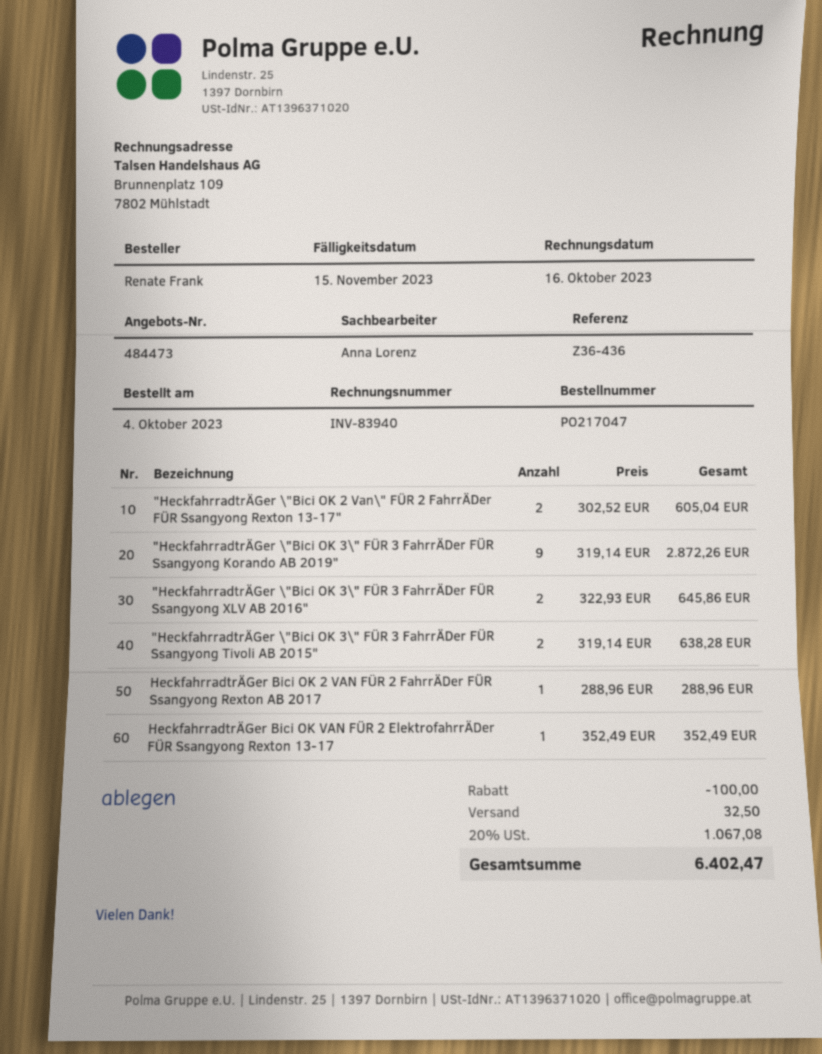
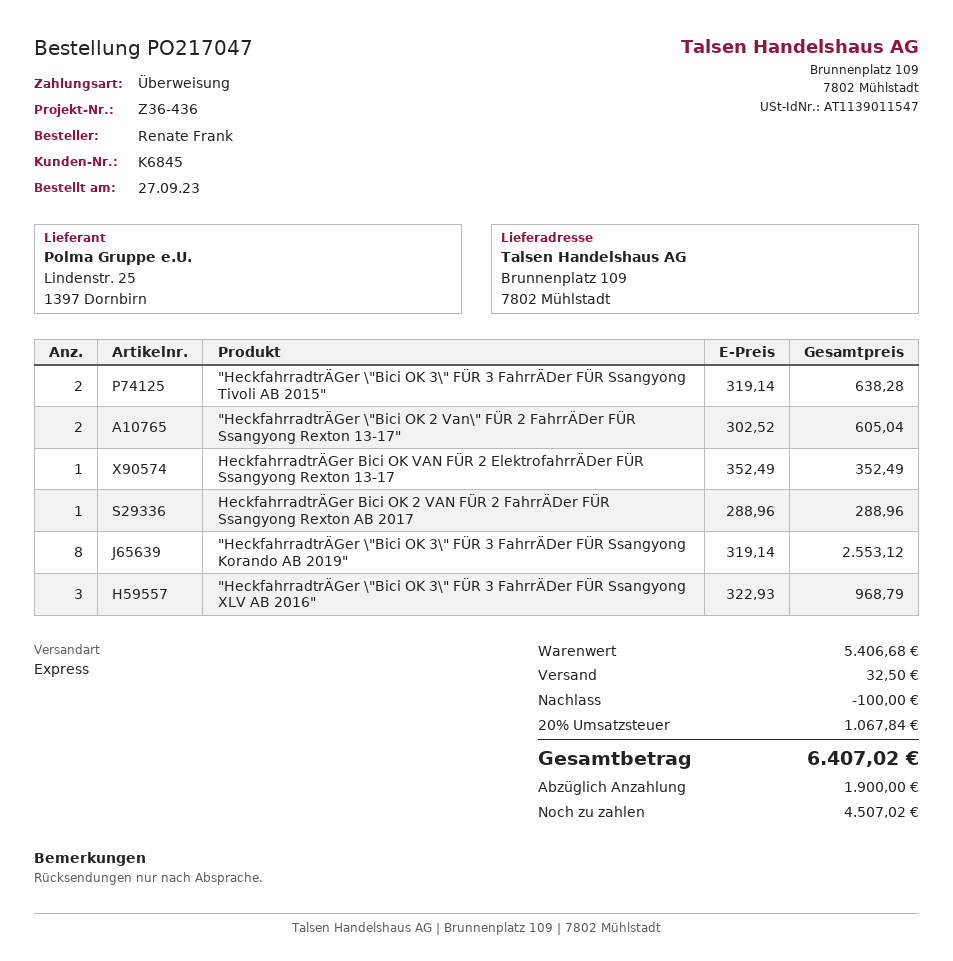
order date: 2023-10-04 -> 2023-09-27
"HeckfahrradtrÄGer \"Bici OK 3\" FÜR 3 FahrrÄDer FÜR Ssangyong Korando AB 2019": 9 x 319.14 = 2872.26 -> 8 x 319.14 = 2553.12
"HeckfahrradtrÄGer \"Bici OK 3\" FÜR 3 FahrrÄDer FÜR Ssangyong XLV AB 2016": 2 x 322.93 = 645.86 -> 3 x 322.93 = 968.79
tax: 20% = 1067.08 -> 20% = 1067.84
total: 6402.47 -> 6407.02

